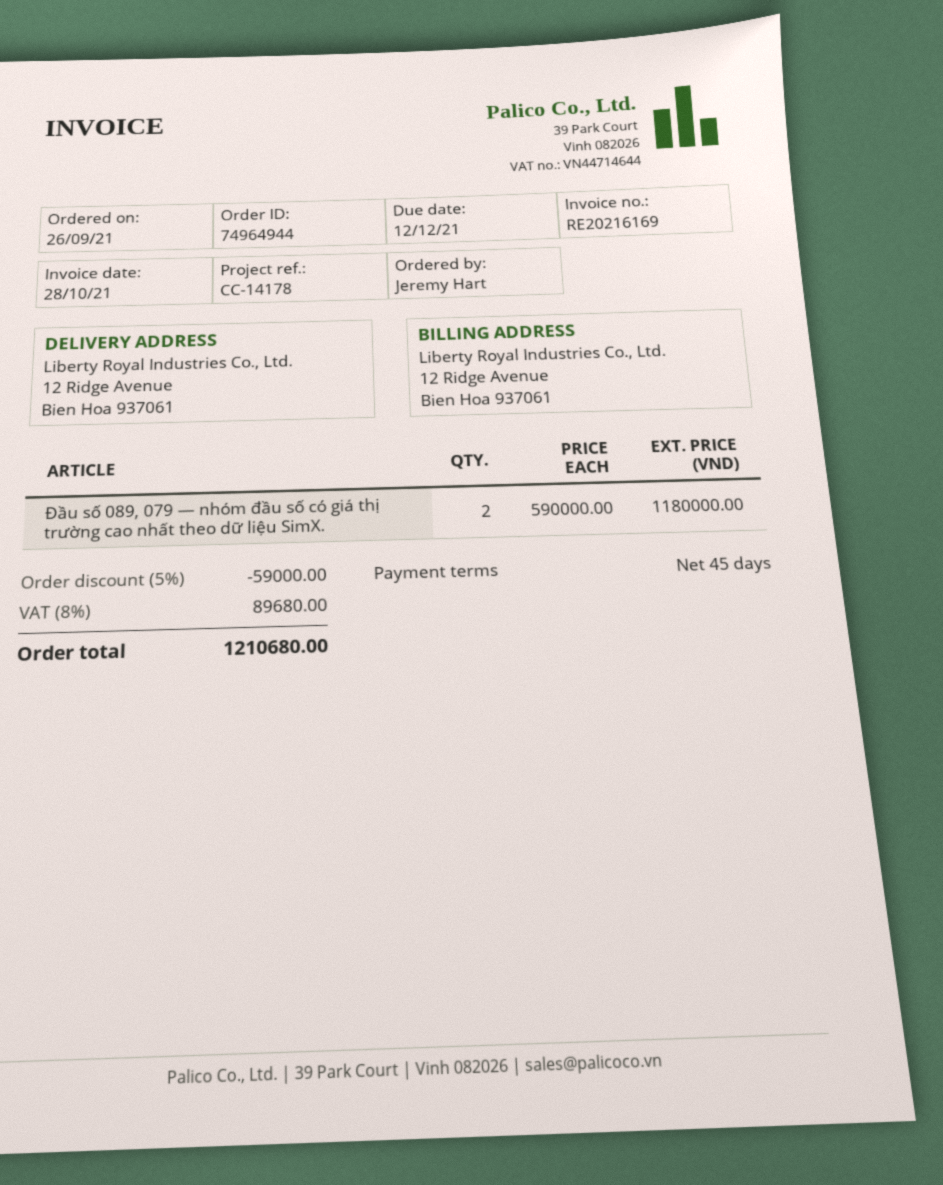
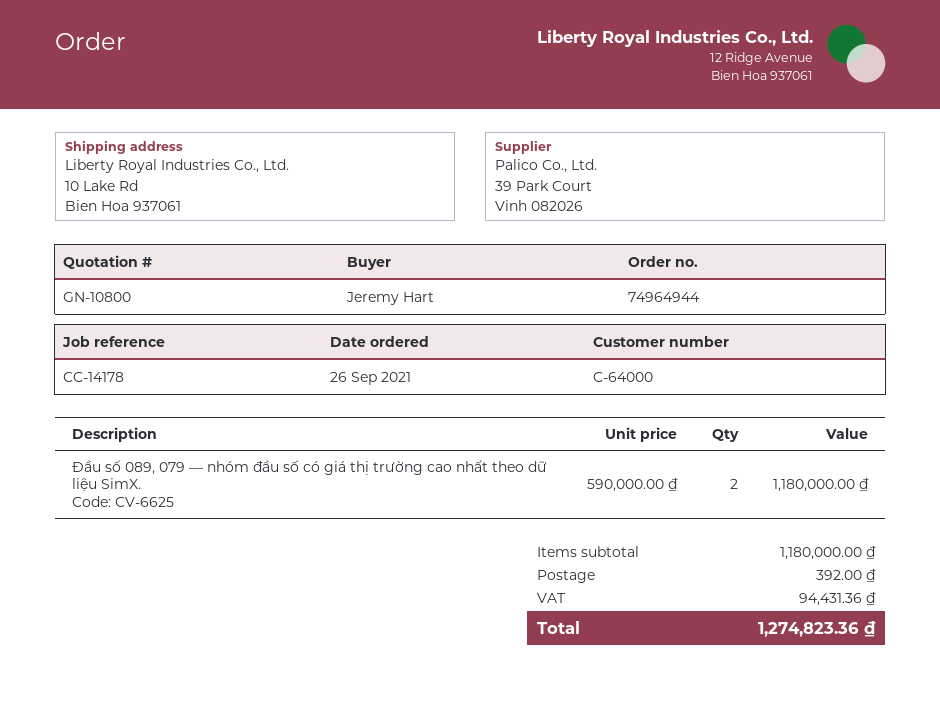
ship to: 12 Ridge Avenue, Bien Hoa 937061 -> 10 Lake Rd, Bien Hoa 937061
discount: 5% = 59000.00 -> none
shipping: none -> 392.00
tax: 89680.00 -> 94431.36
total: 1210680.00 -> 1274823.36

